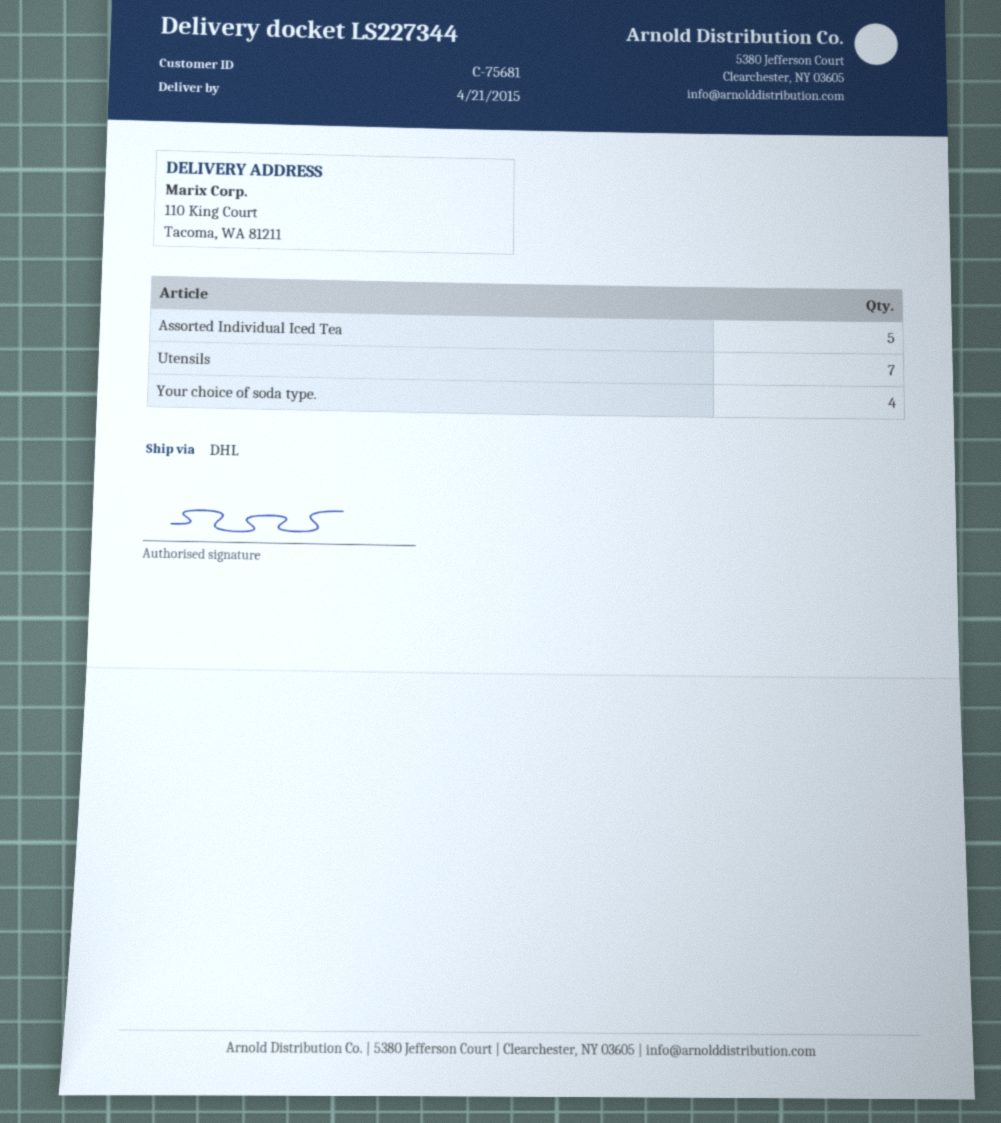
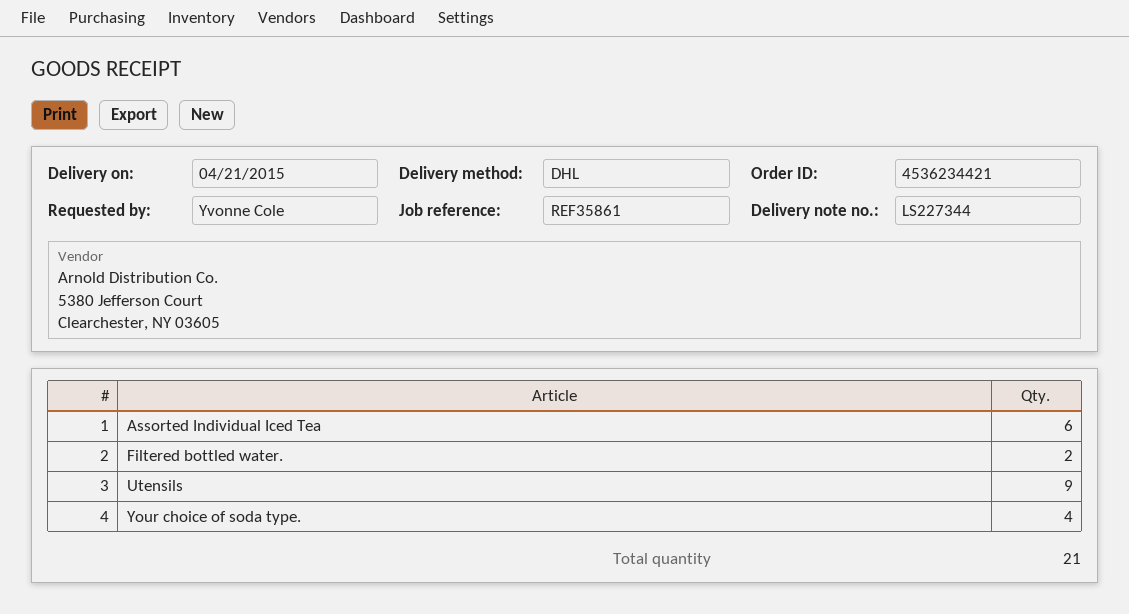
Assorted Individual Iced Tea: 5 -> 6
Utensils: 7 -> 9
Filtered bottled water.: none -> 2

